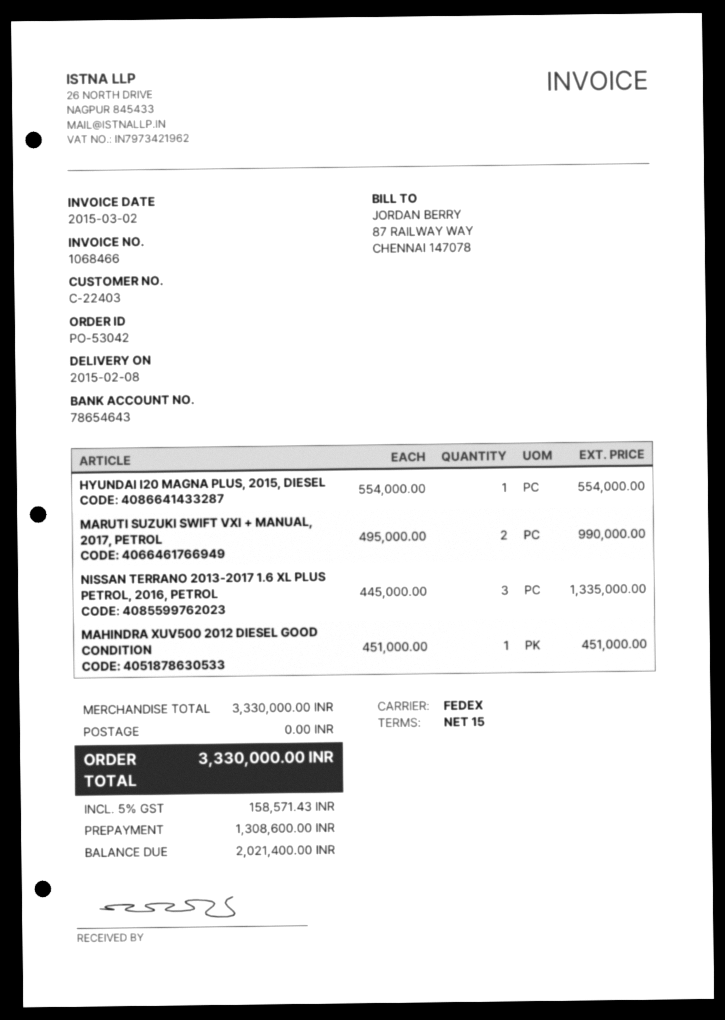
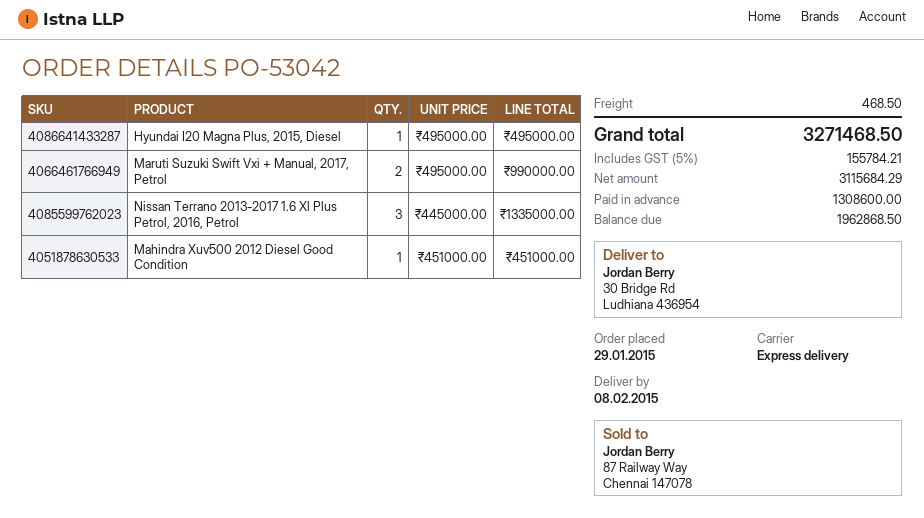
shipping method: FedEx -> express
HYUNDAI I20 MAGNA PLUS, 2015, DIESEL: 1 x 554000.00 = 554000.00 -> 1 x 495000.00 = 495000.00
shipping: 0.00 -> 468.50
tax: 5% = 158571.43 -> 5% = 155784.21
total: 3330000.00 -> 3271468.50
balance: 2021400.00 -> 1962868.50

